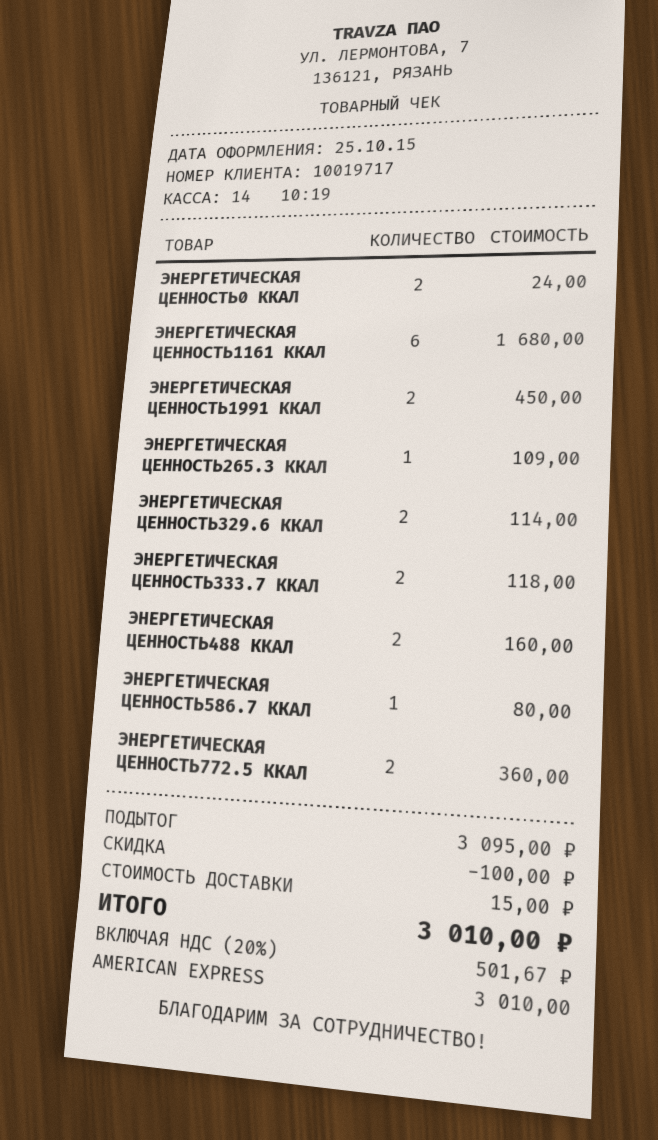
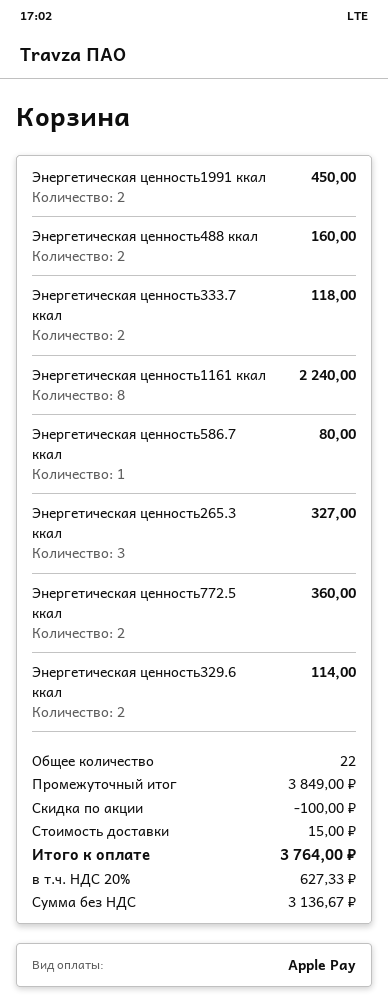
payment method: American Express -> Apple Pay
ЭНЕРГЕТИЧЕСКАЯ ЦЕННОСТЬ0 ККАЛ: 2 for 24.00 -> none
ЭНЕРГЕТИЧЕСКАЯ ЦЕННОСТЬ1161 ККАЛ: 6 for 1680.00 -> 8 for 2240.00
ЭНЕРГЕТИЧЕСКАЯ ЦЕННОСТЬ265.3 ККАЛ: 1 for 109.00 -> 3 for 327.00
subtotal: 3095.00 -> 3849.00
tax: 20% = 501.67 -> 20% = 627.33
total: 3010.00 -> 3764.00

